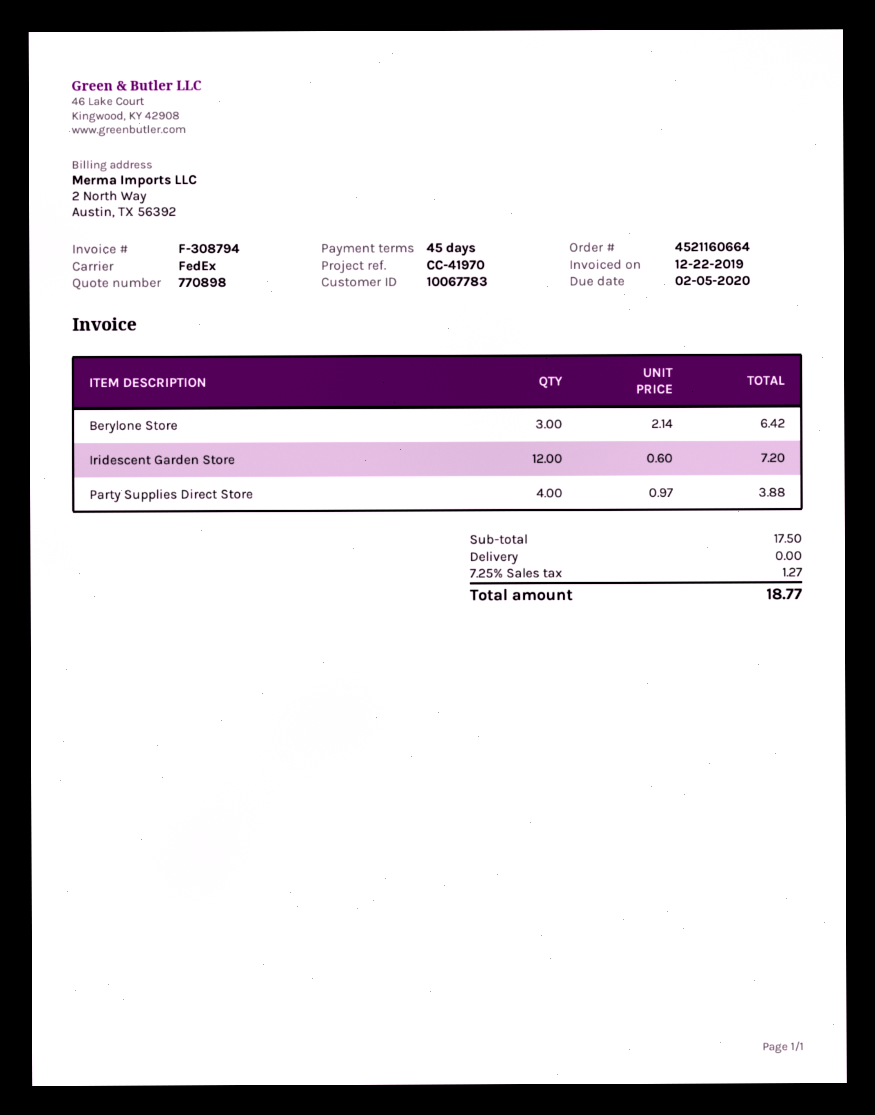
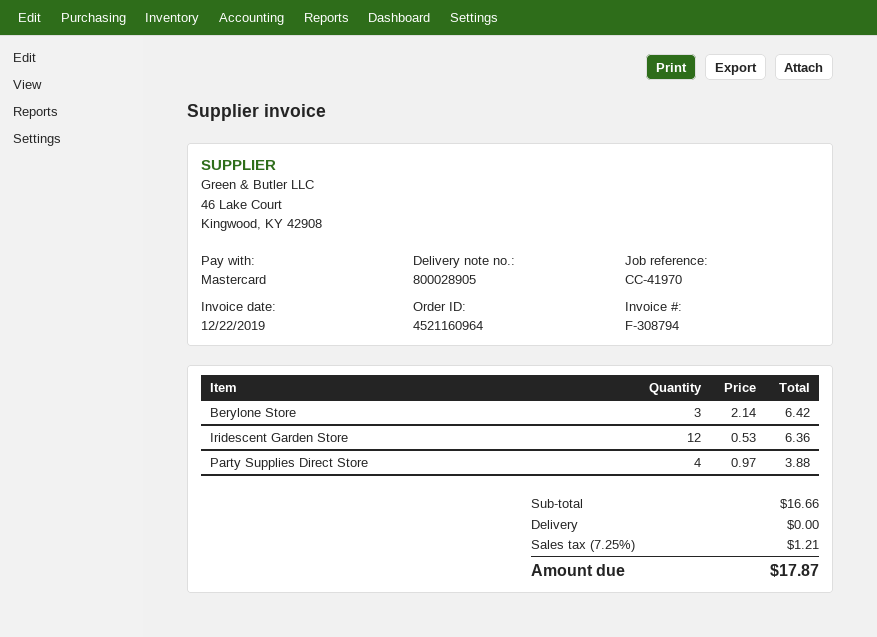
order number: 4521160664 -> 4521160964
Iridescent Garden Store: 12 x 0.60 = 7.20 -> 12 x 0.53 = 6.36
subtotal: 17.50 -> 16.66
tax: 7.25% = 1.27 -> 7.25% = 1.21
total: 18.77 -> 17.87

